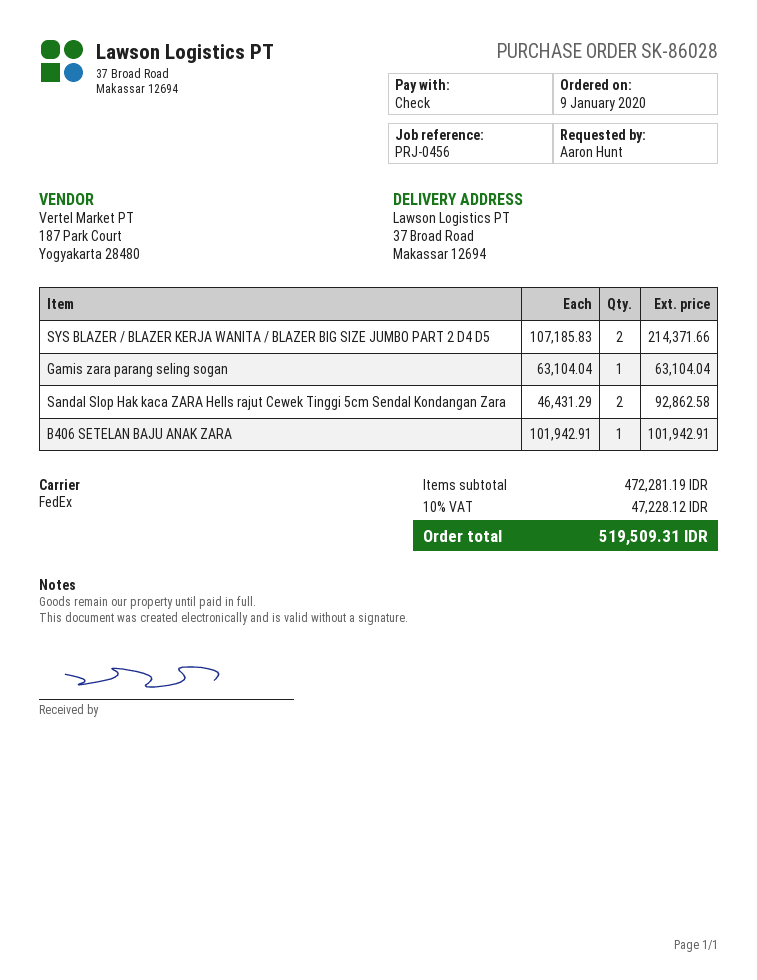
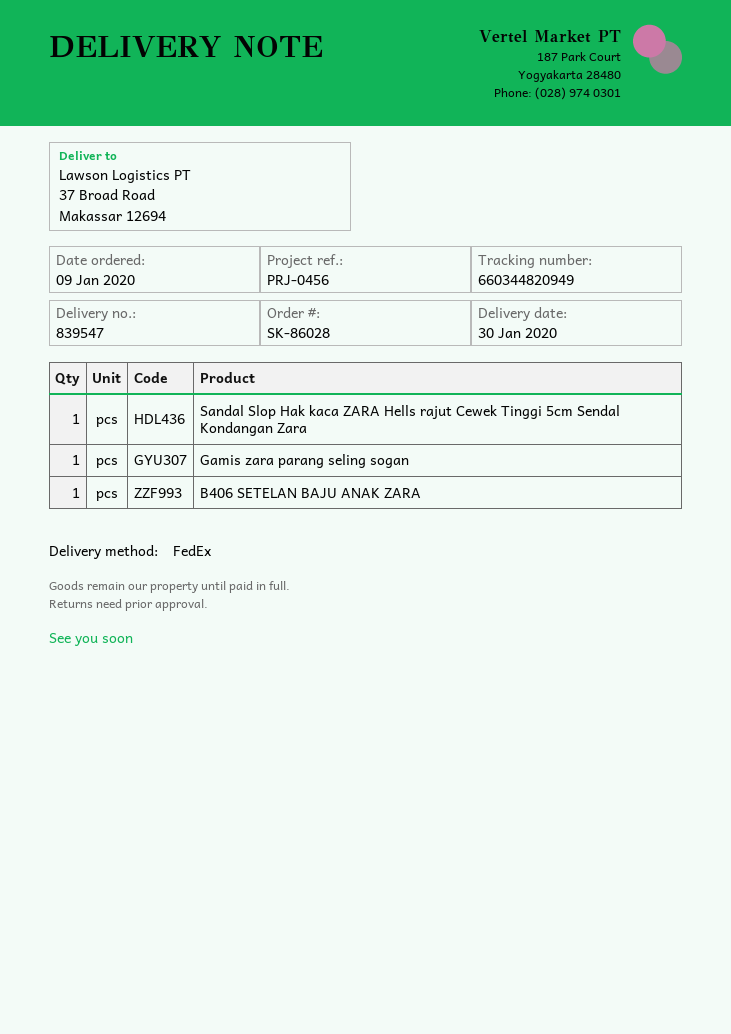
SYS BLAZER / BLAZER KERJA WANITA / BLAZER BIG SIZE JUMBO PART 2 D4 D5: 2 -> none
Sandal Slop Hak kaca ZARA Hells rajut Cewek Tinggi 5cm Sendal Kondangan Zara: 2 -> 1

